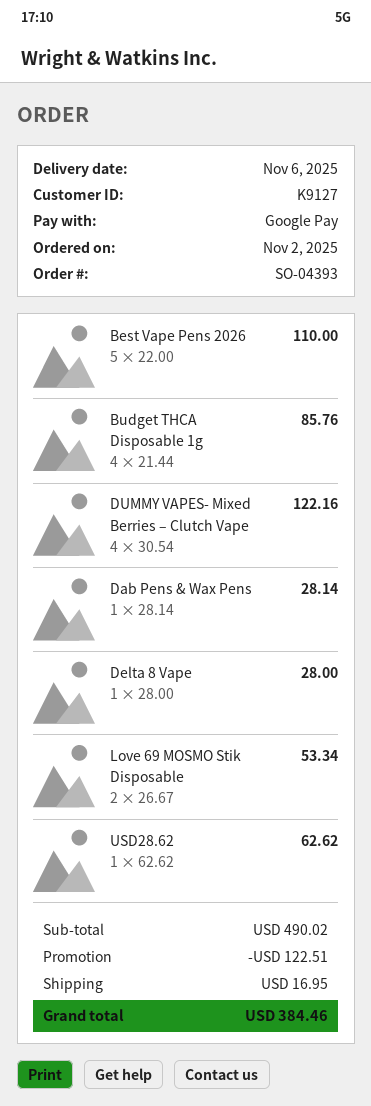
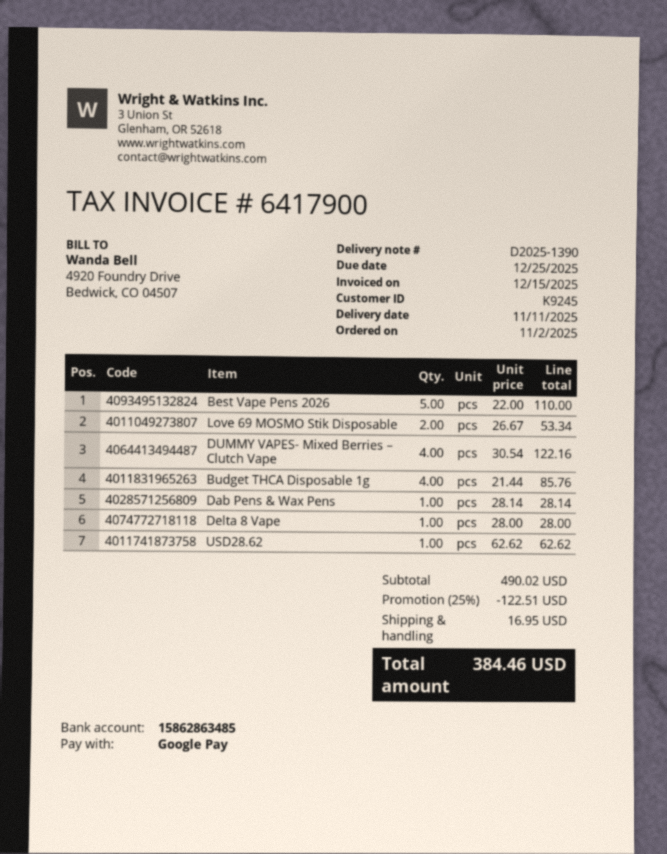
delivery date: 2025-11-06 -> 2025-11-11
customer number: K9127 -> K9245

